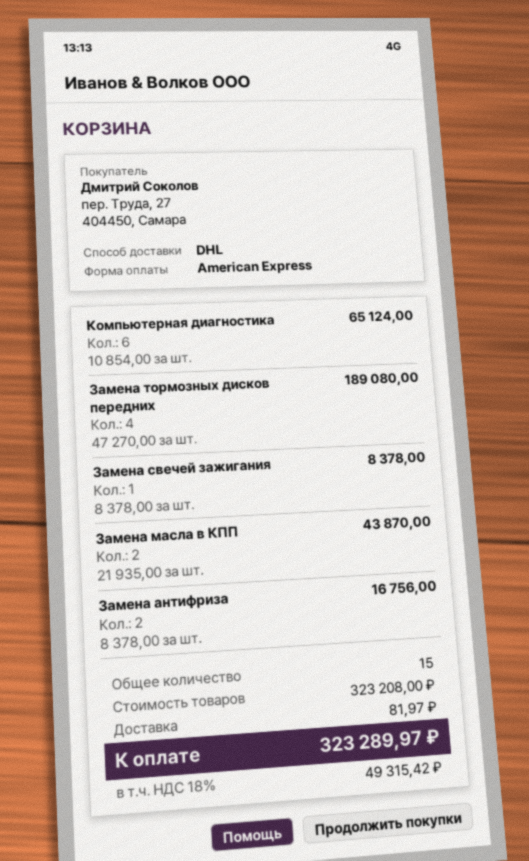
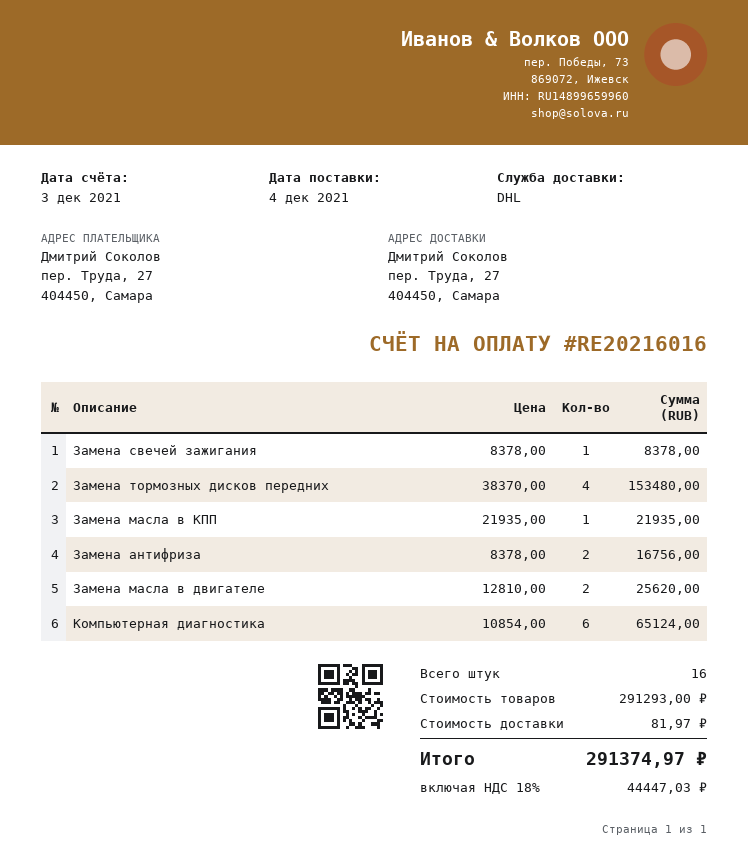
Замена тормозных дисков передних: 4 x 47270.00 = 189080.00 -> 4 x 38370.00 = 153480.00
Замена масла в КПП: 2 x 21935.00 = 43870.00 -> 1 x 21935.00 = 21935.00
Замена масла в двигателе: none -> 2 x 12810.00 = 25620.00
total quantity: 15 -> 16
subtotal: 323208.00 -> 291293.00
tax: 18% = 49315.42 -> 18% = 44447.03
total: 323289.97 -> 291374.97

